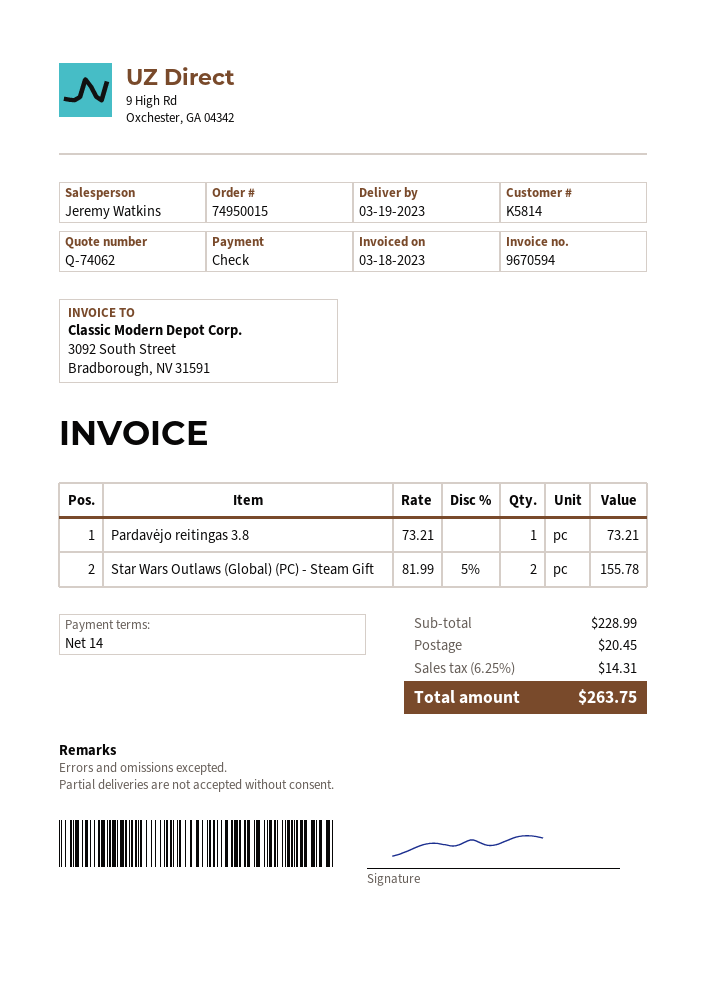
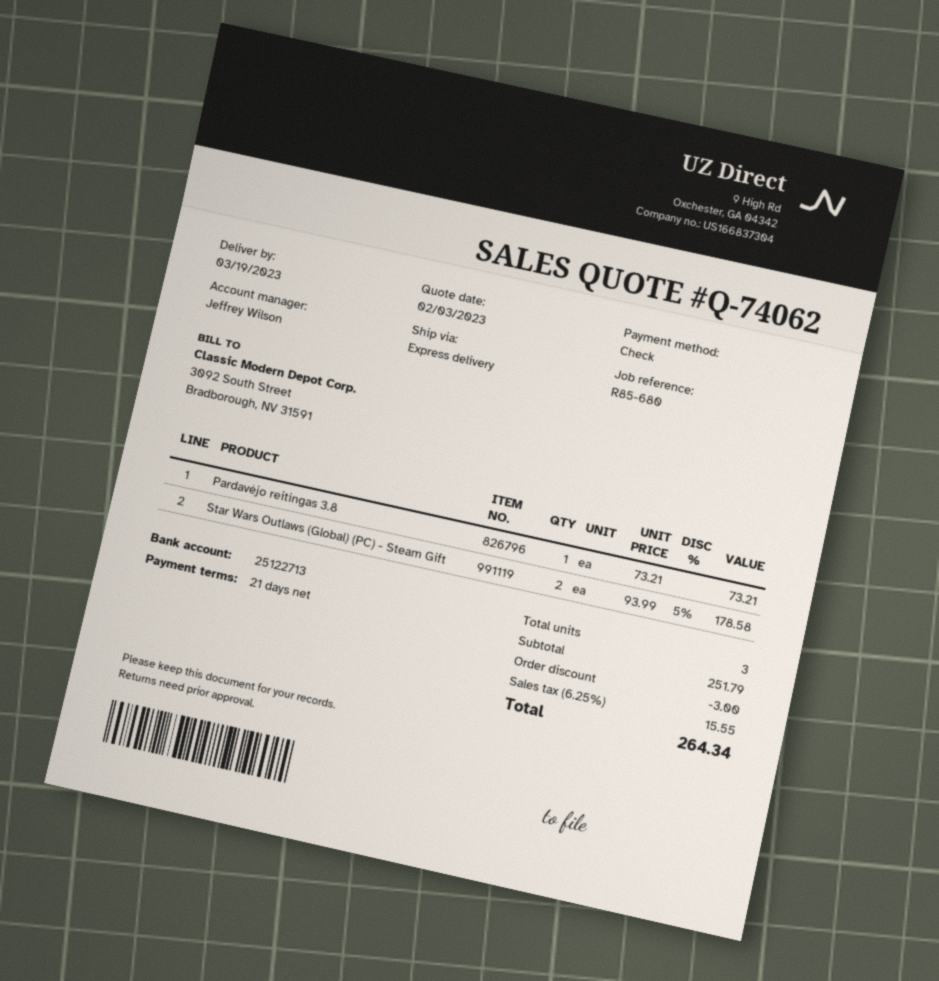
payment terms: 14 days -> 21 days
sales rep: Jeremy Watkins -> Jeffrey Wilson
Star Wars Outlaws (Global) (PC) - Steam Gift: 2 x 81.99 - 5% = 155.78 -> 2 x 93.99 - 5% = 178.58
subtotal: 228.99 -> 251.79
discount: none -> 3.00
shipping: 20.45 -> none
tax: 6.25% = 14.31 -> 6.25% = 15.55
total: 263.75 -> 264.34

